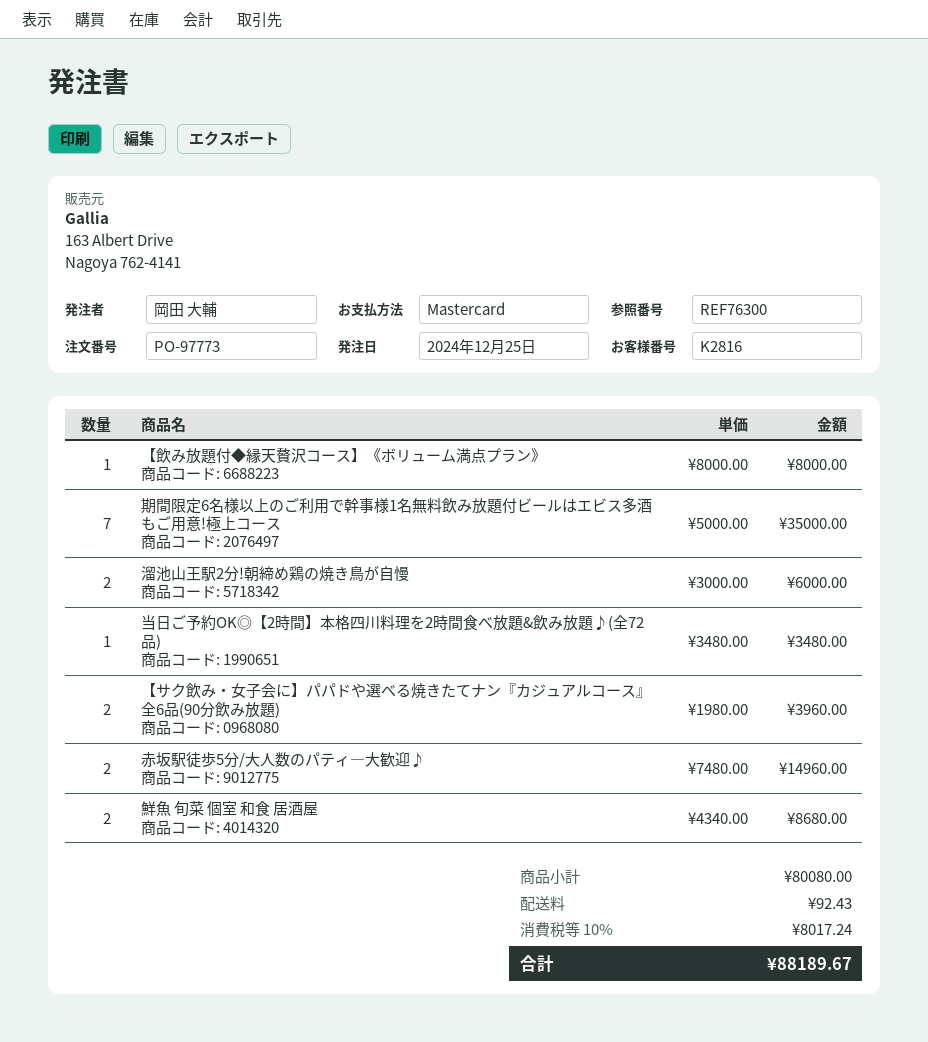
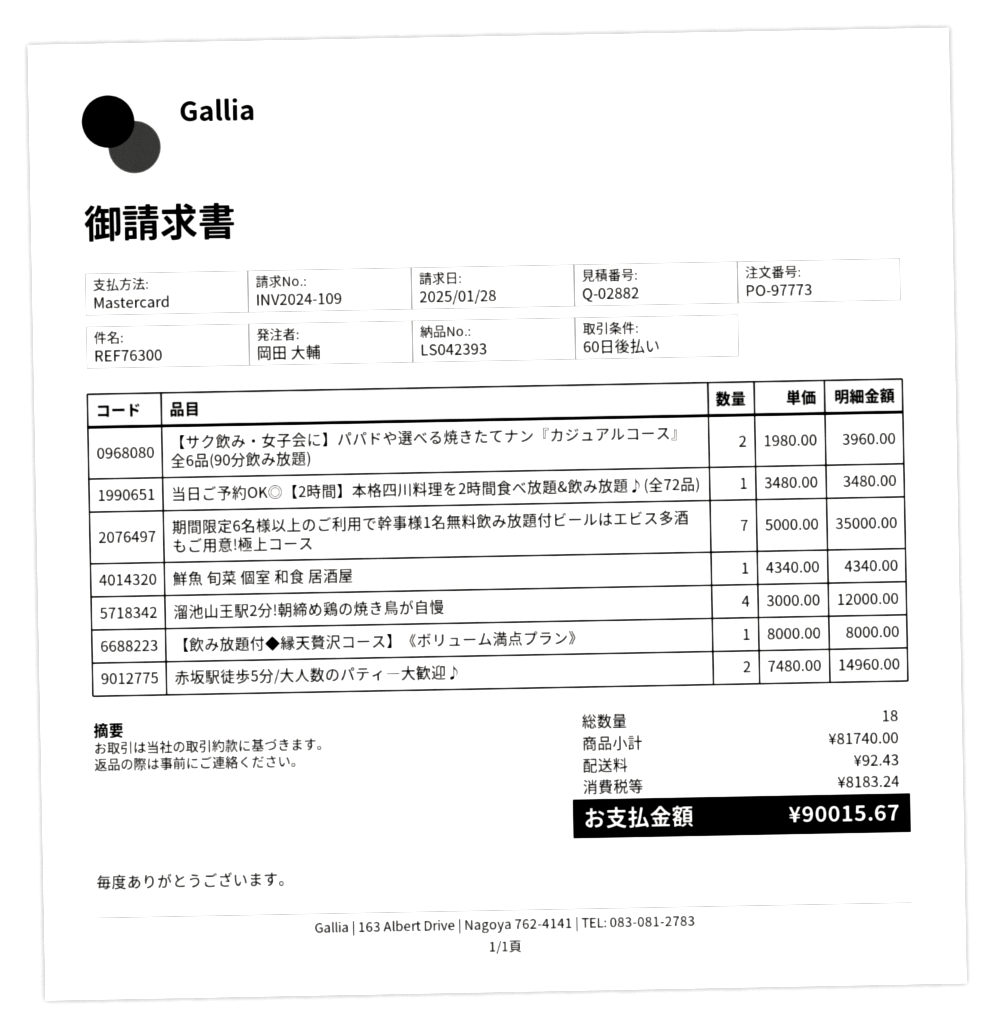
溜池山王駅2分!朝締め鶏の焼き鳥が自慢: 2 x 3000.00 = 6000.00 -> 4 x 3000.00 = 12000.00
鮮魚 旬菜 個室 和食 居酒屋: 2 x 4340.00 = 8680.00 -> 1 x 4340.00 = 4340.00
subtotal: 80080.00 -> 81740.00
tax: 8017.24 -> 8183.24
total: 88189.67 -> 90015.67

